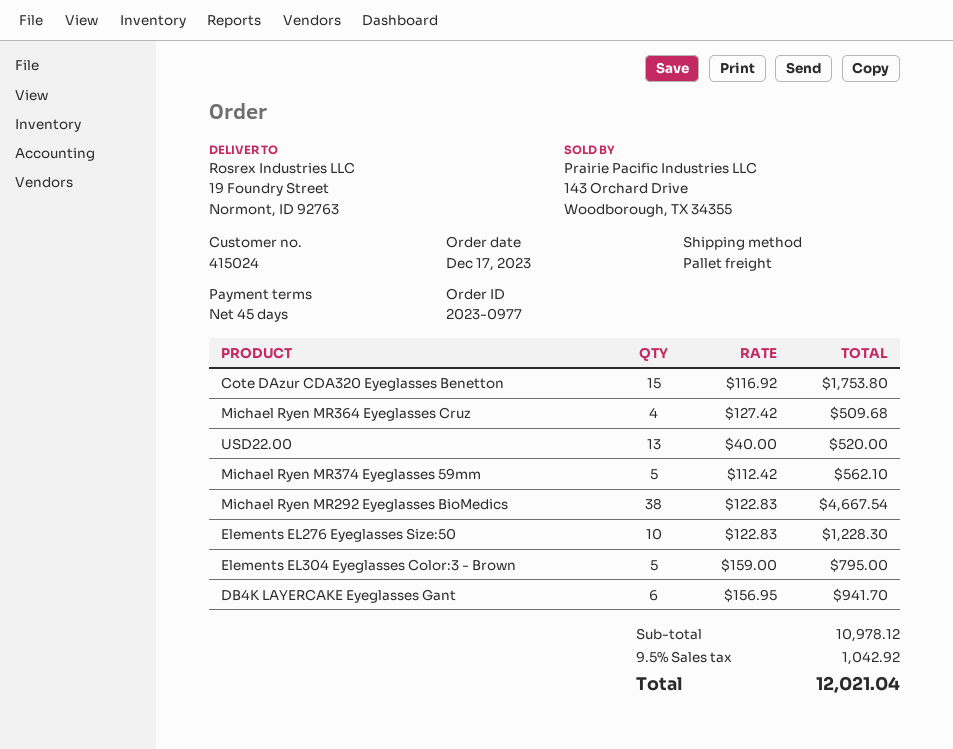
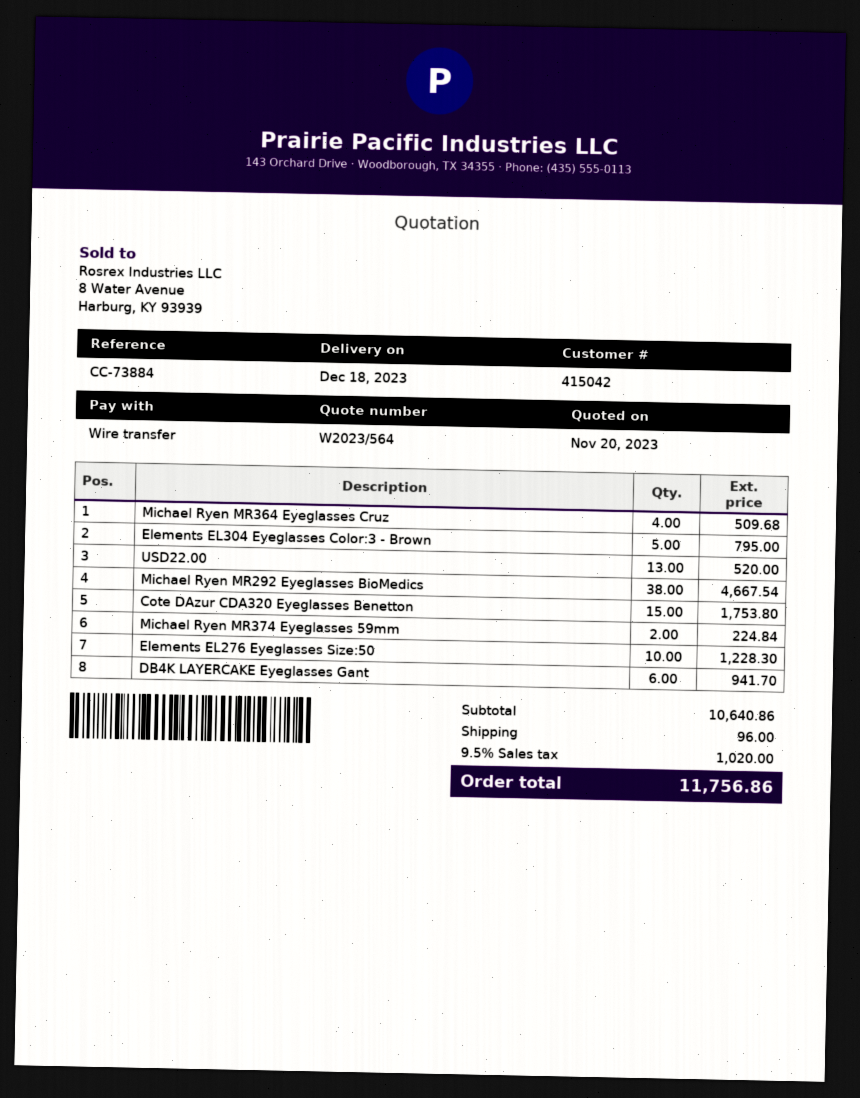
customer number: 415024 -> 415042
Michael Ryen MR374 Eyeglasses 59mm: 5 for 562.10 -> 2 for 224.84
subtotal: 10978.12 -> 10640.86
shipping: none -> 96.00
tax: 9.5% = 1042.92 -> 9.5% = 1020.00
total: 12021.04 -> 11756.86

